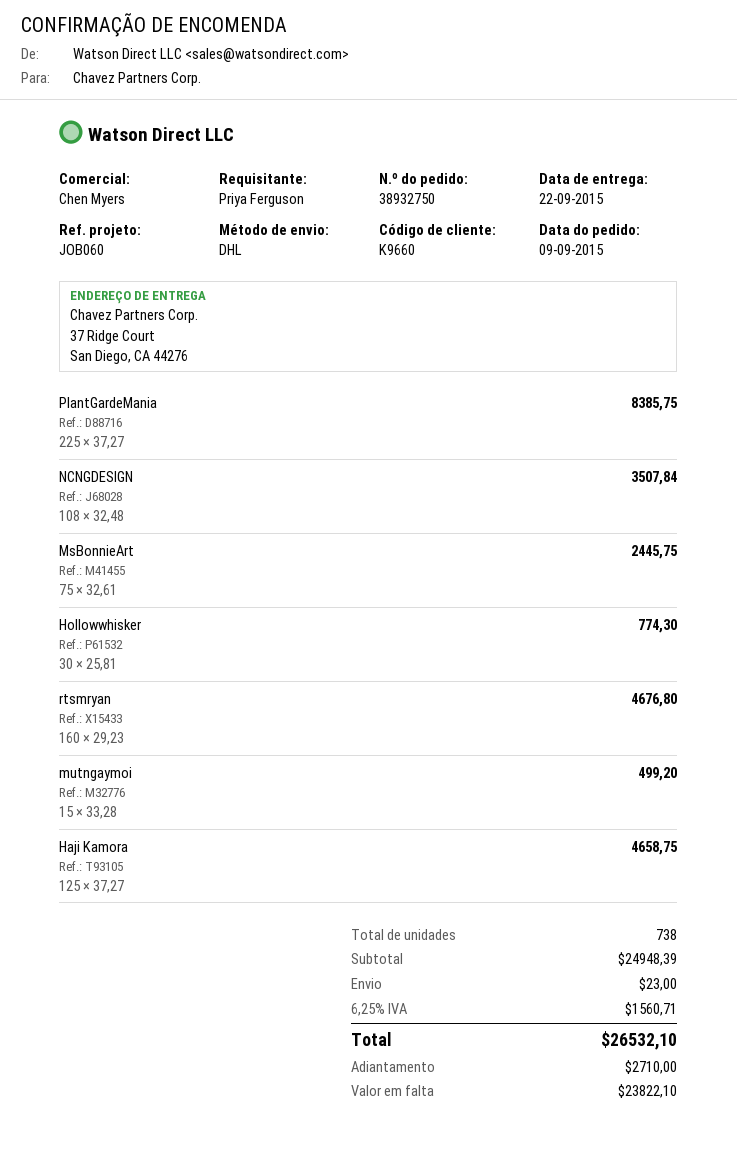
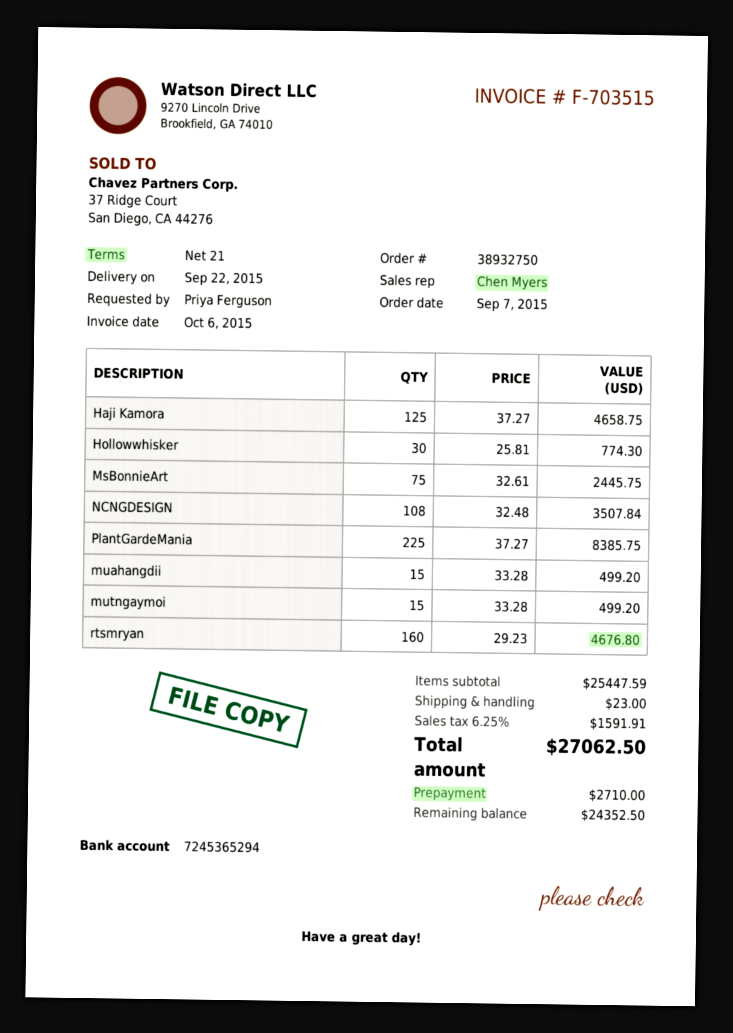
order date: 2015-09-09 -> 2015-09-07
muahangdii: none -> 15 x 33.28 = 499.20
subtotal: 24948.39 -> 25447.59
tax: 6.25% = 1560.71 -> 6.25% = 1591.91
total: 26532.10 -> 27062.50
balance: 23822.10 -> 24352.50

